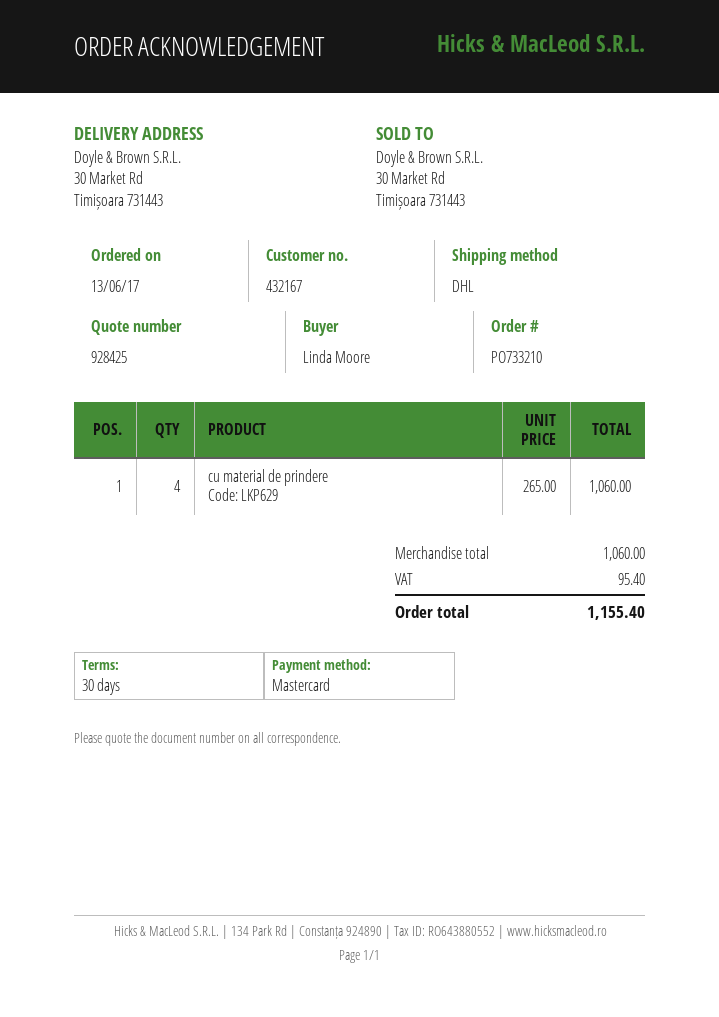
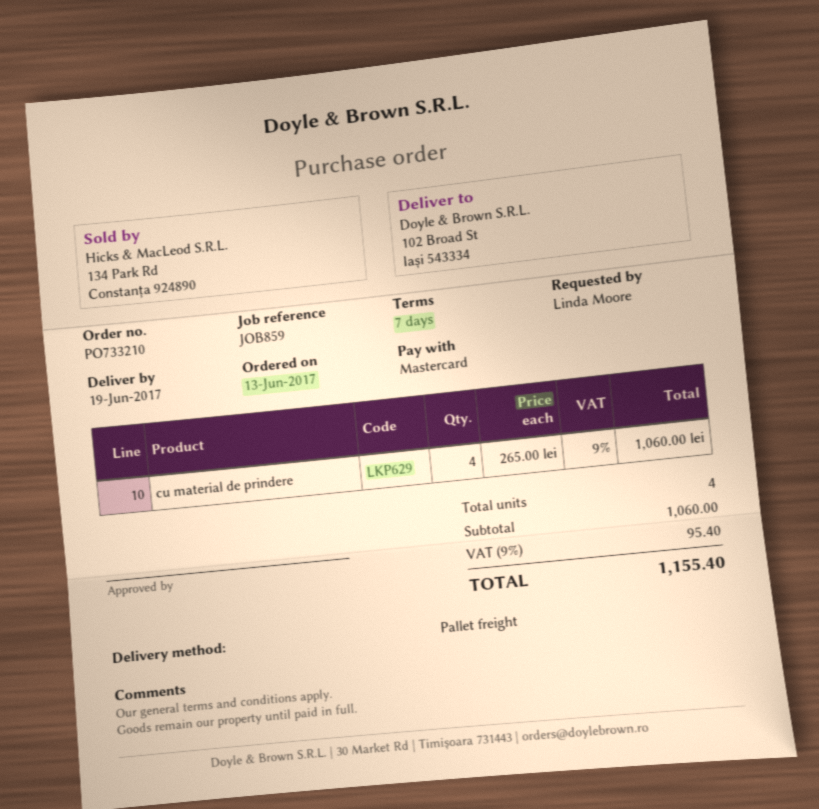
payment terms: 30 days -> 7 days
shipping method: DHL -> pallet freight
ship to: 30 Market Rd, Timișoara 731443 -> 102 Broad St, Iași 543334

